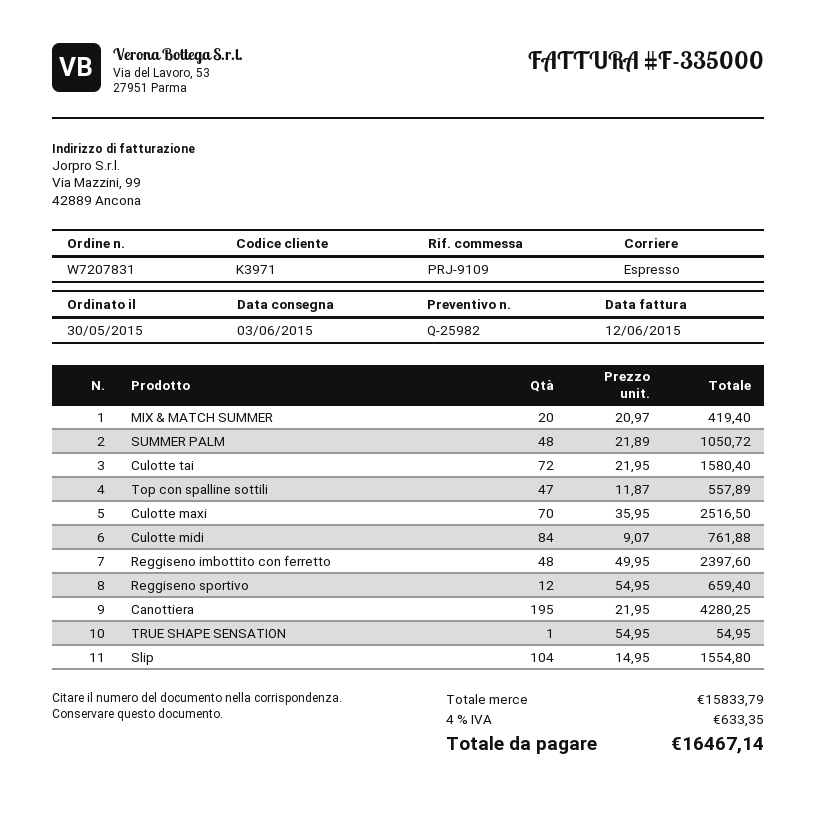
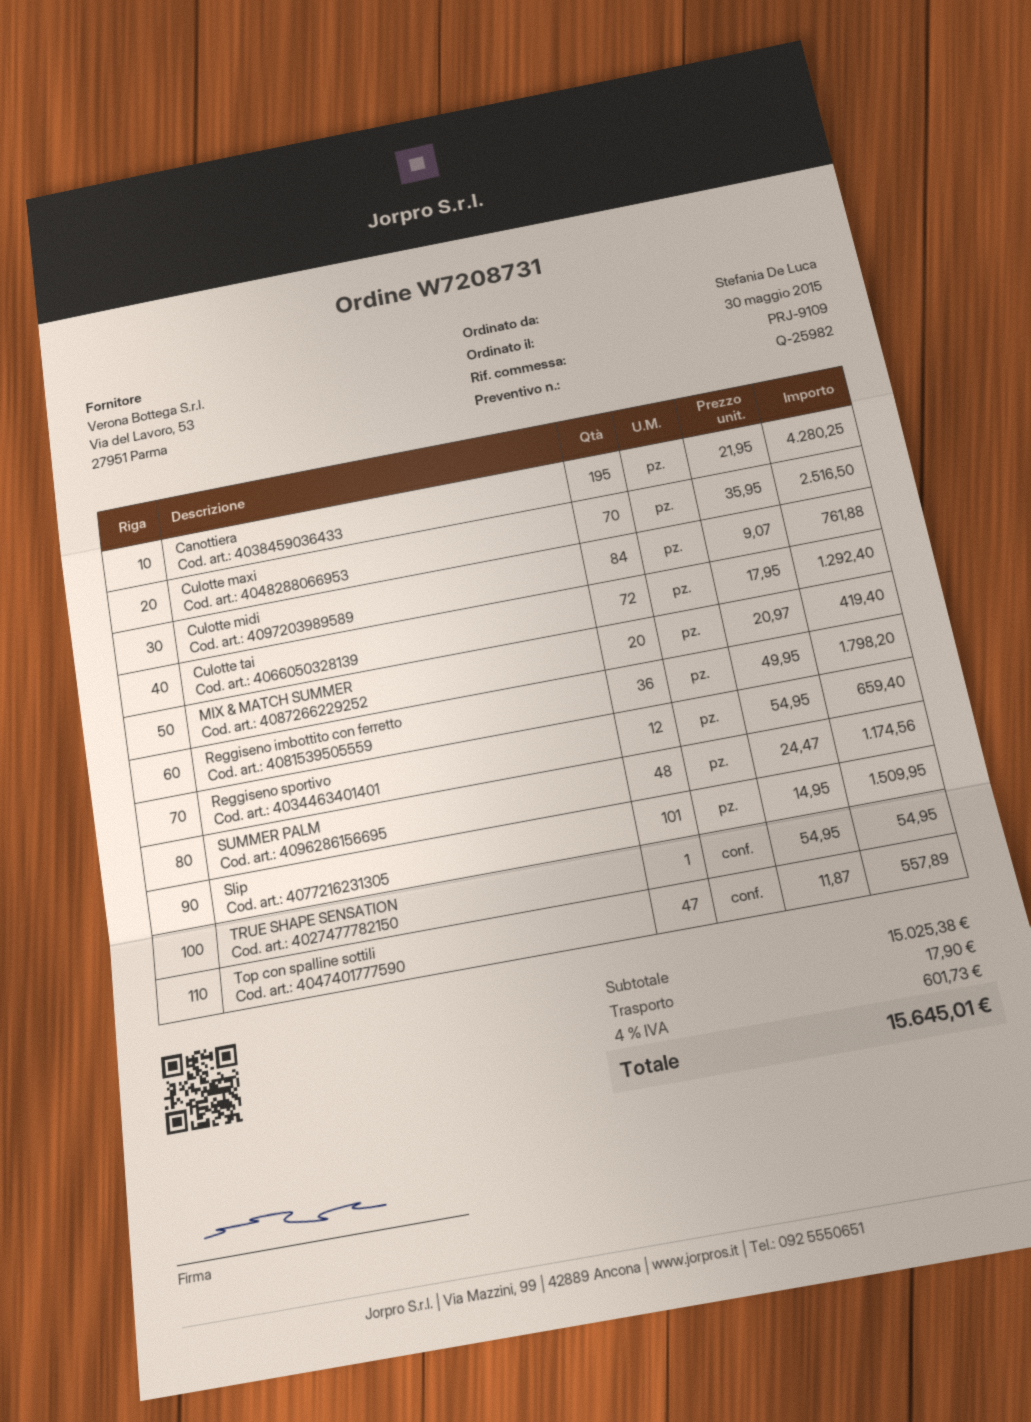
order number: W7207831 -> W7208731
SUMMER PALM: 48 x 21.89 = 1050.72 -> 48 x 24.47 = 1174.56
Culotte tai: 72 x 21.95 = 1580.40 -> 72 x 17.95 = 1292.40
Reggiseno imbottito con ferretto: 48 x 49.95 = 2397.60 -> 36 x 49.95 = 1798.20
Slip: 104 x 14.95 = 1554.80 -> 101 x 14.95 = 1509.95
subtotal: 15833.79 -> 15025.38
shipping: none -> 17.90
tax: 4% = 633.35 -> 4% = 601.73
total: 16467.14 -> 15645.01

